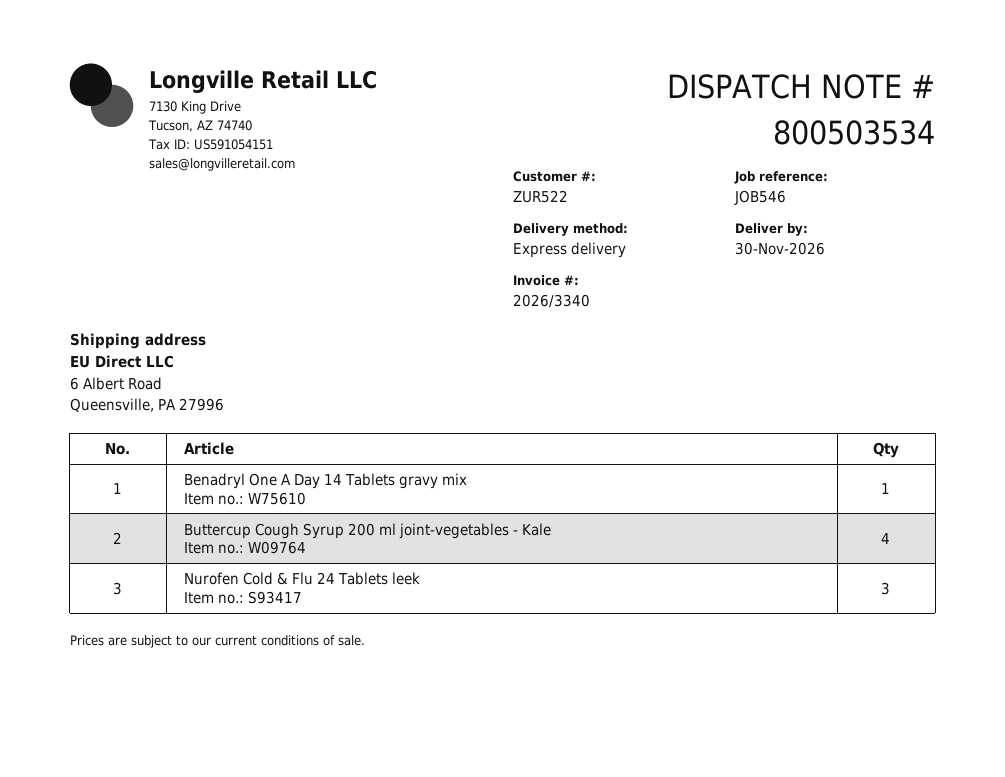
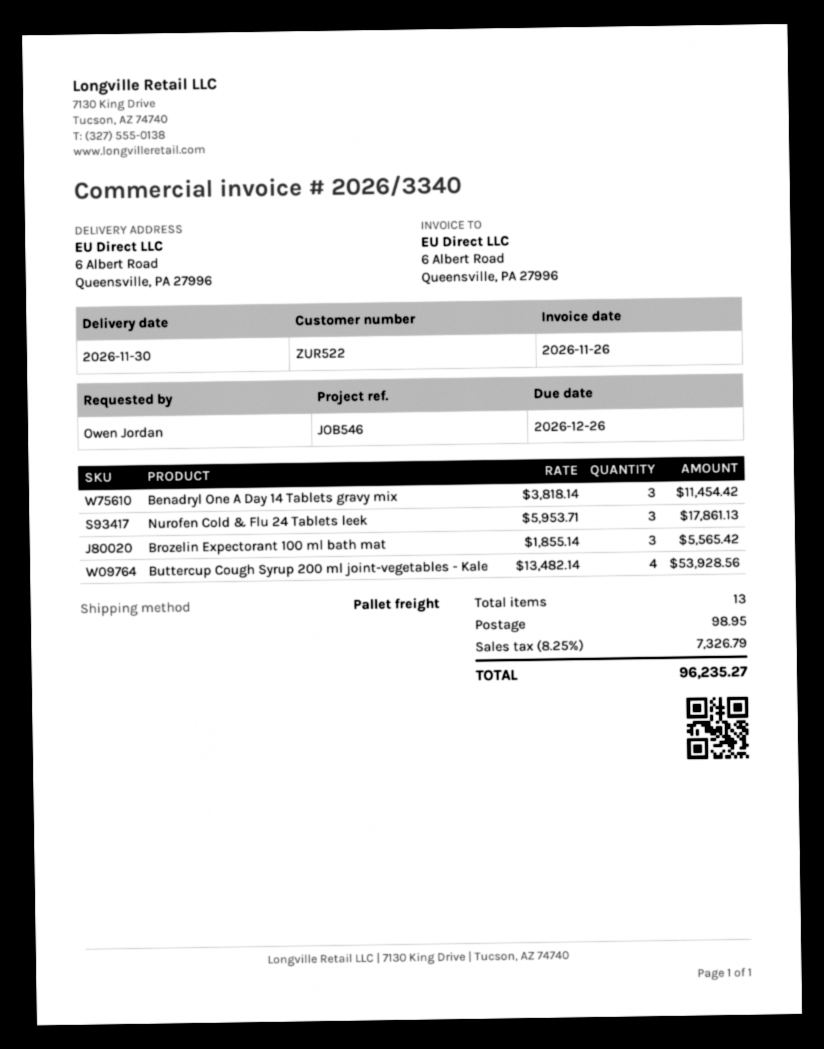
shipping method: express -> pallet freight
Benadryl One A Day 14 Tablets gravy mix: 1 -> 3
Brozelin Expectorant 100 ml bath mat: none -> 3

